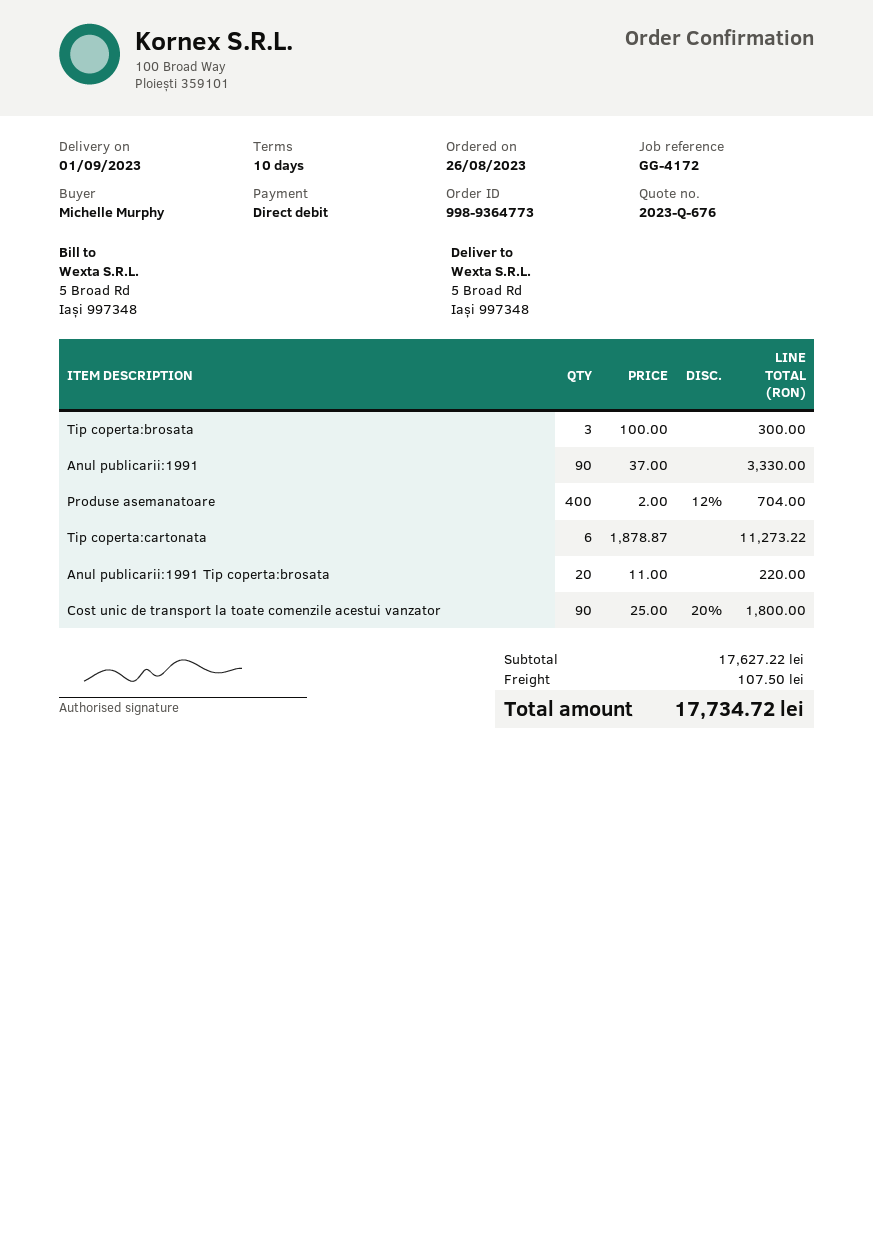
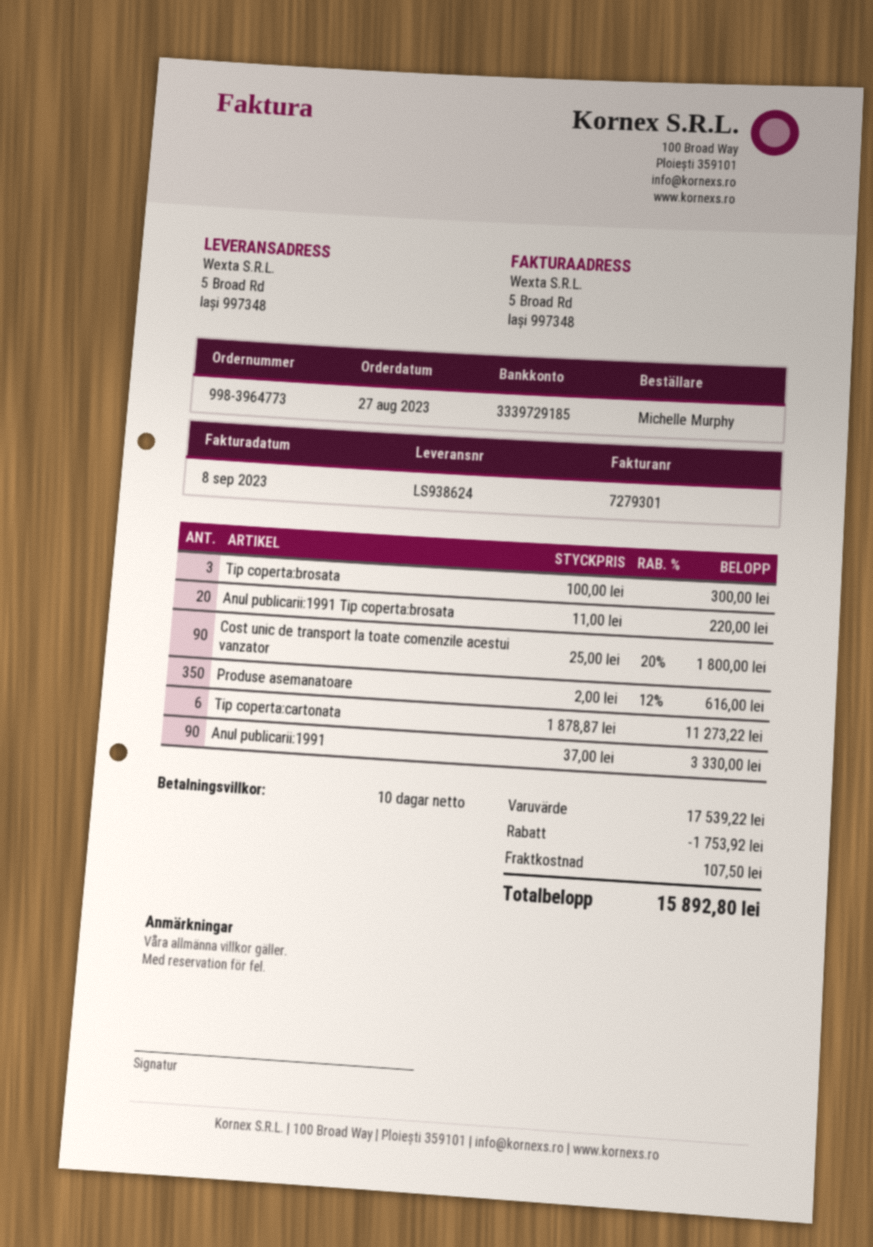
order number: 998-9364773 -> 998-3964773
order date: 2023-08-26 -> 2023-08-27
Produse asemanatoare: 400 x 2.00 - 12% = 704.00 -> 350 x 2.00 - 12% = 616.00
subtotal: 17627.22 -> 17539.22
discount: none -> 1753.92
total: 17734.72 -> 15892.80

